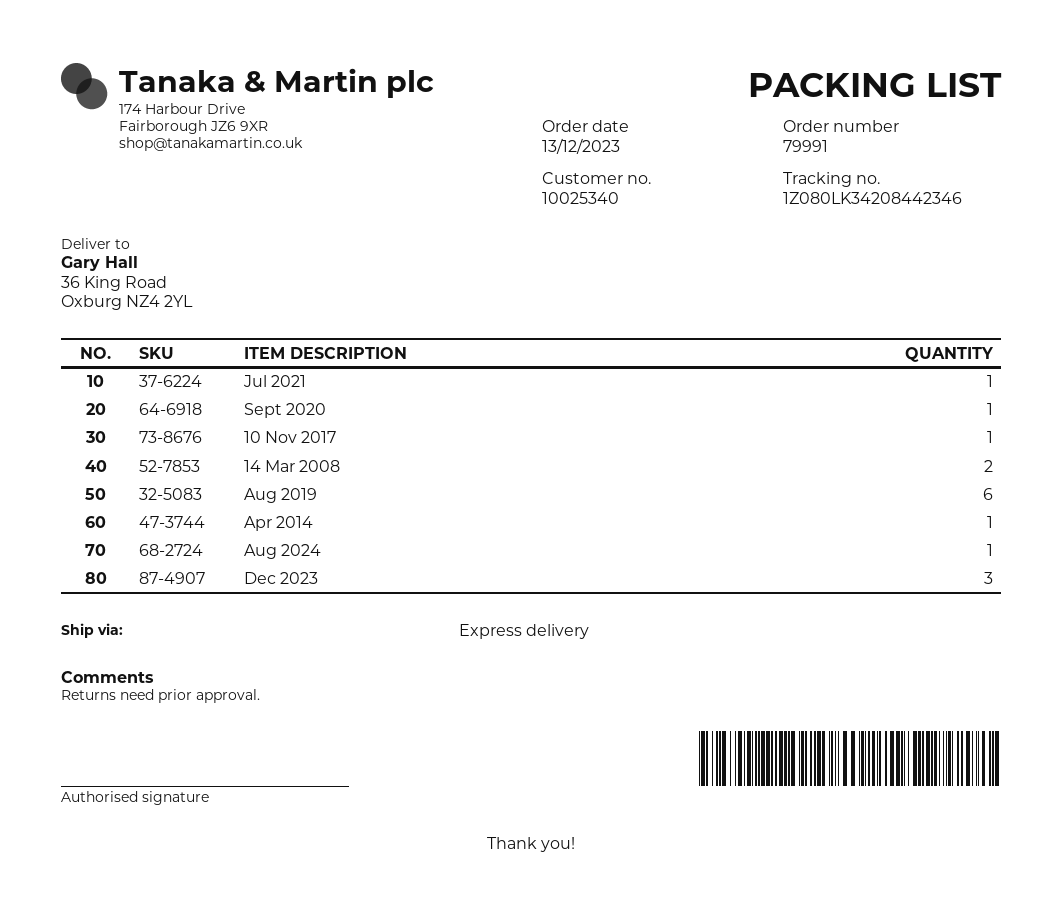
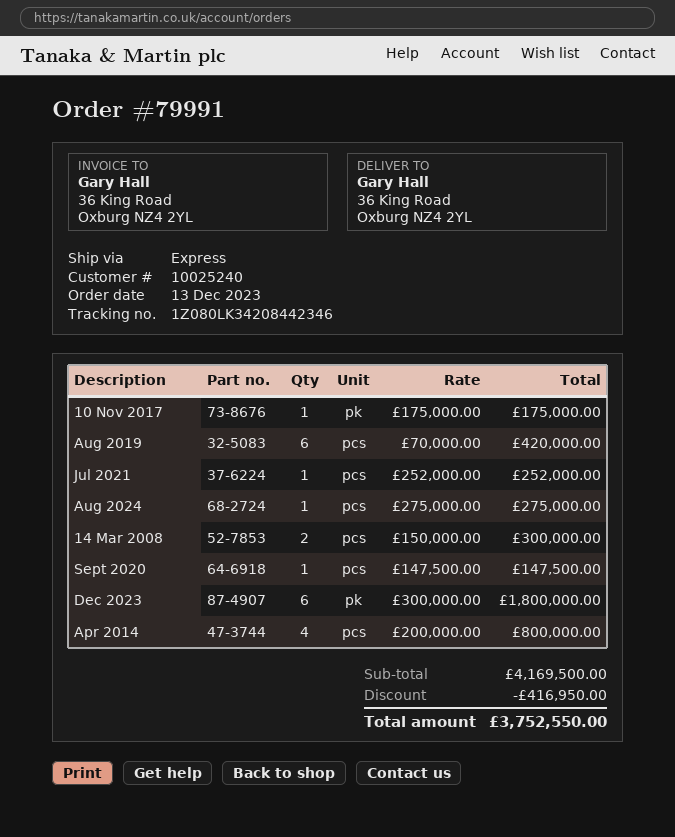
customer number: 10025340 -> 10025240
Apr 2014: 1 -> 4
Dec 2023: 3 -> 6

